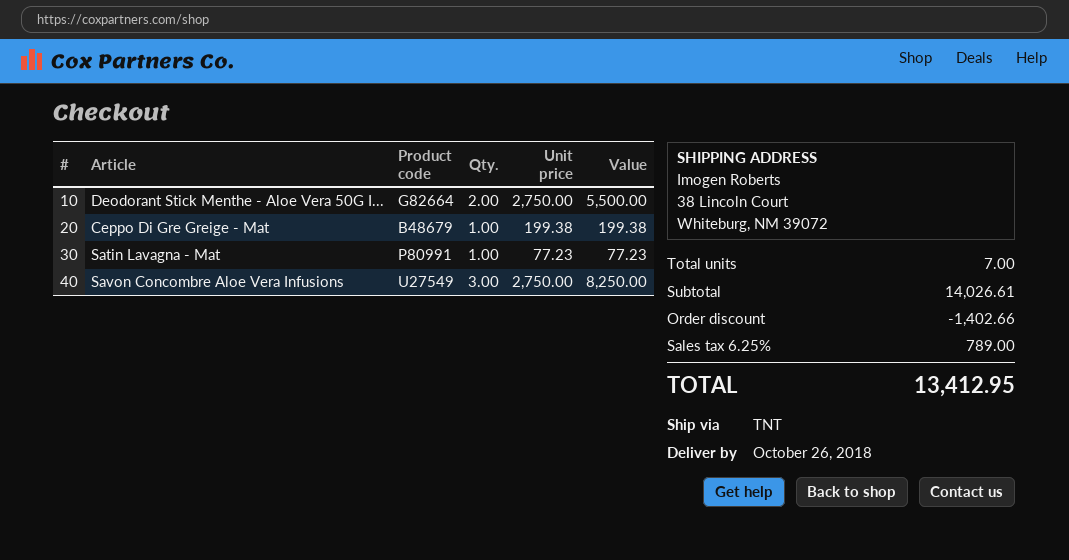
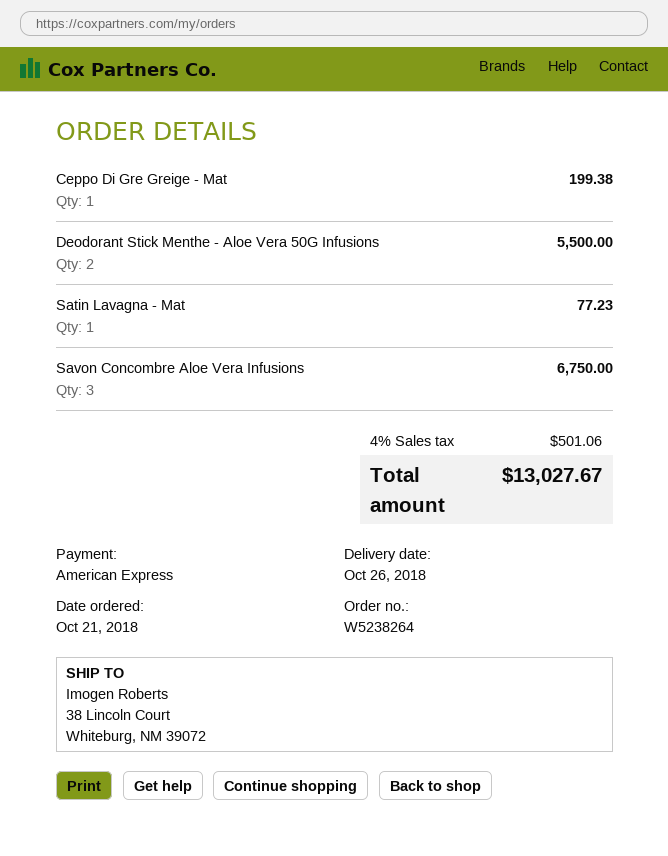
Savon Concombre Aloe Vera Infusions: 3 for 8250.00 -> 3 for 6750.00
discount: 1402.66 -> none
tax: 6.25% = 789.00 -> 4% = 501.06
total: 13412.95 -> 13027.67

